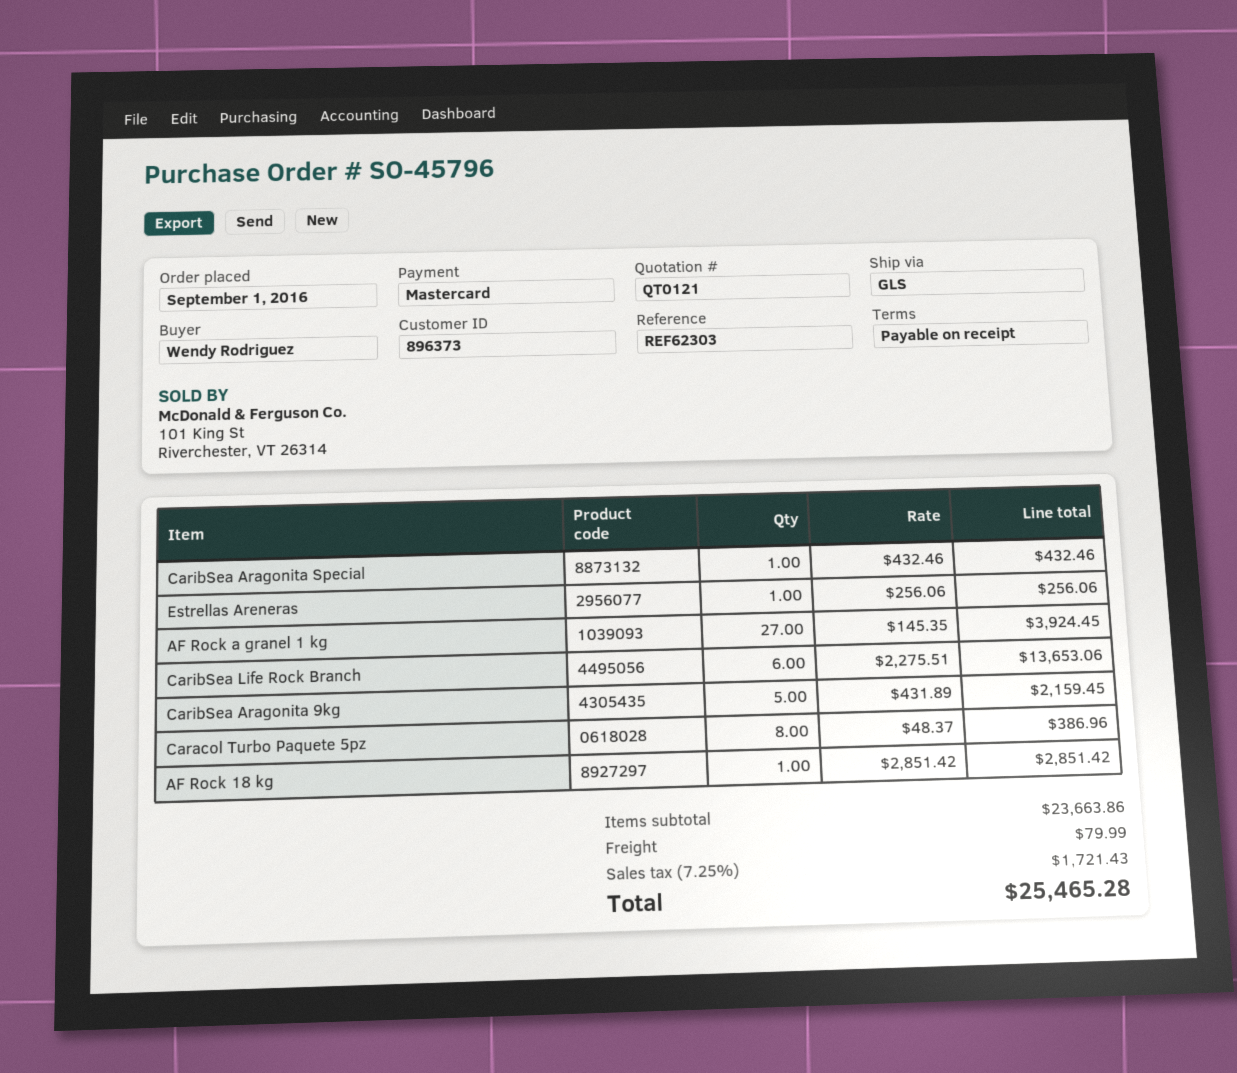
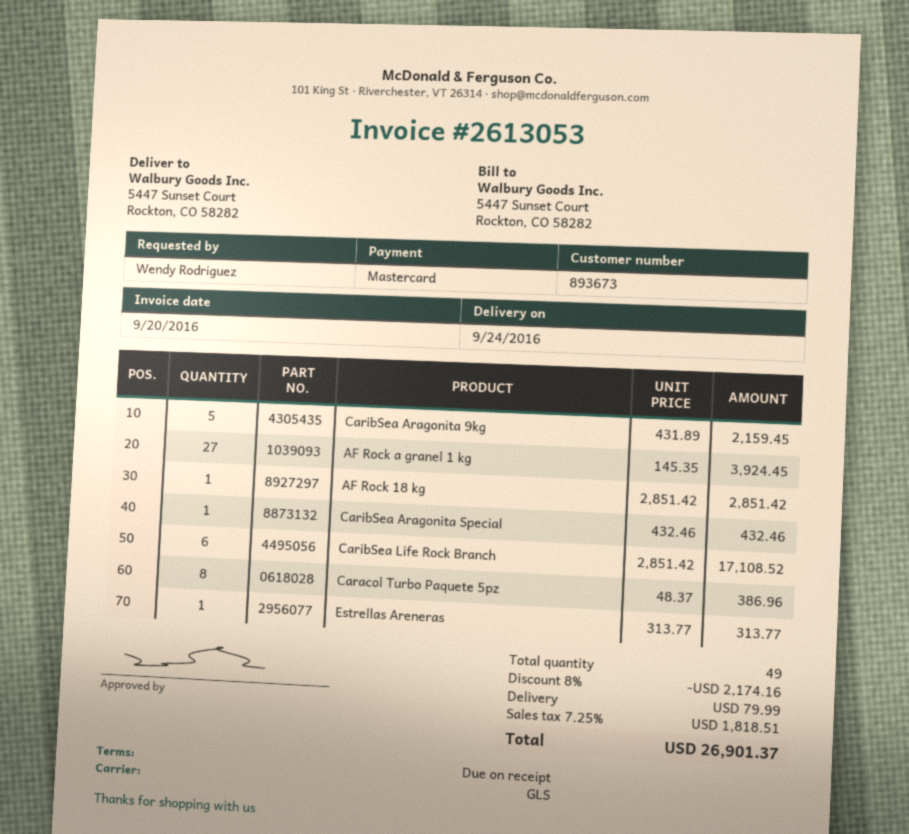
customer number: 896373 -> 893673
Estrellas Areneras: 1 x 256.06 = 256.06 -> 1 x 313.77 = 313.77
CaribSea Life Rock Branch: 6 x 2275.51 = 13653.06 -> 6 x 2851.42 = 17108.52
discount: none -> 8% = 2174.16
tax: 7.25% = 1721.43 -> 7.25% = 1818.51
total: 25465.28 -> 26901.37

